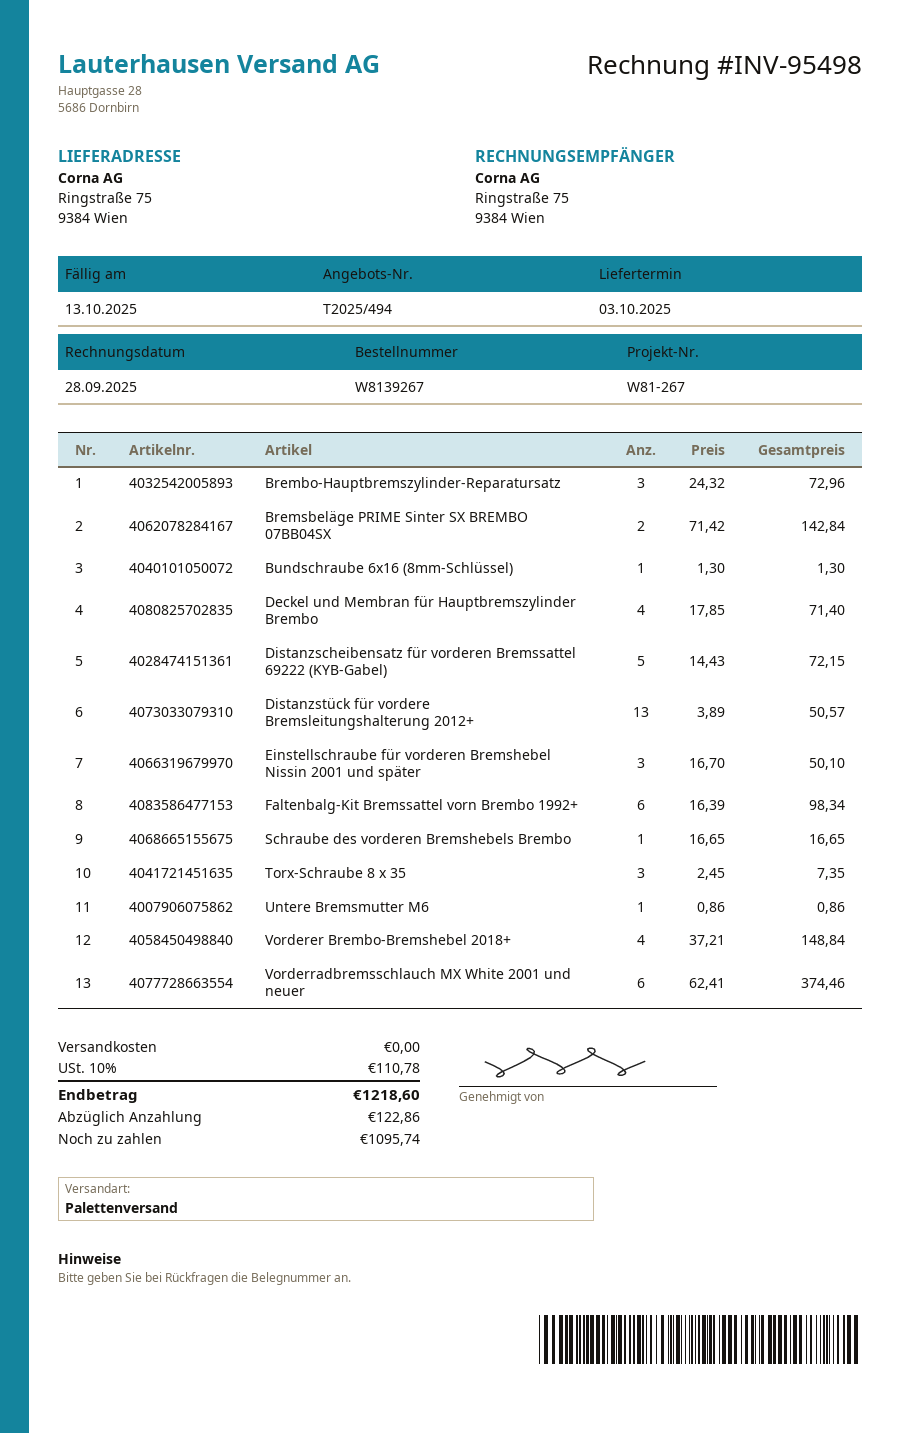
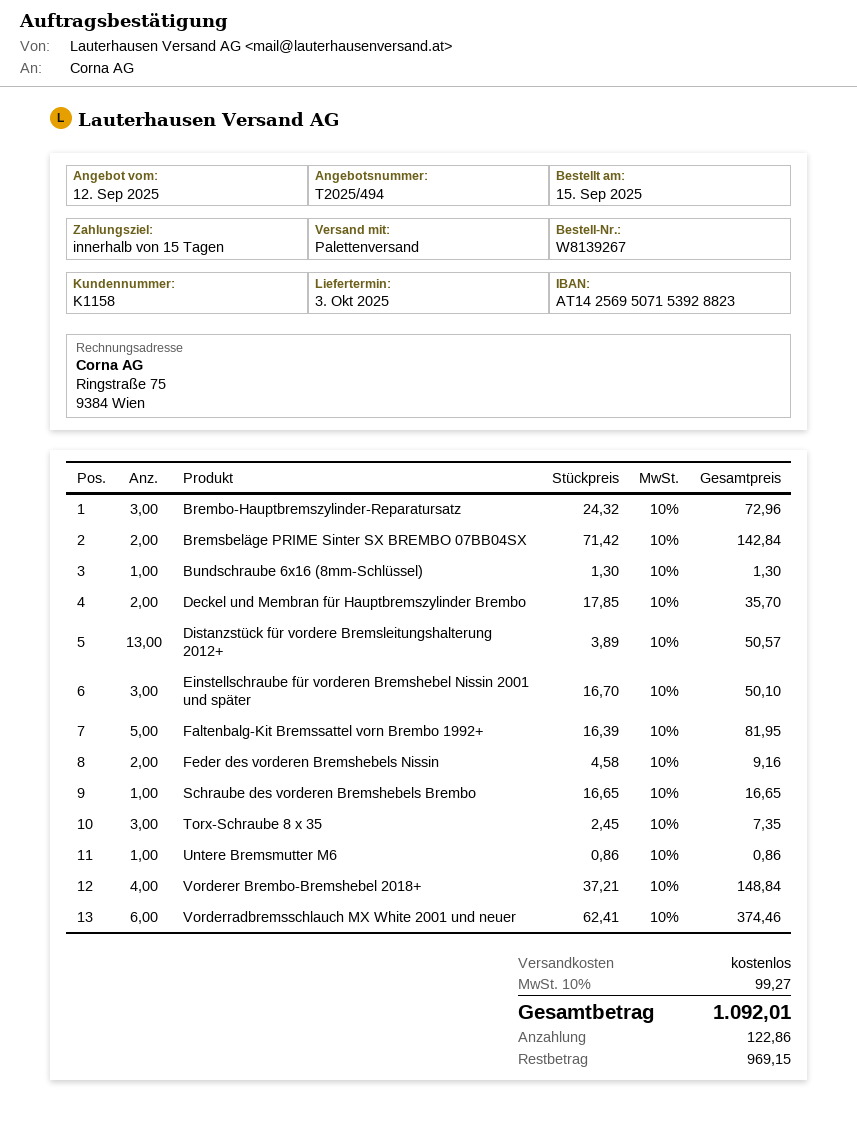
Deckel und Membran für Hauptbremszylinder Brembo: 4 x 17.85 = 71.40 -> 2 x 17.85 = 35.70
Distanzscheibensatz für vorderen Bremssattel 69222 (KYB-Gabel): 5 x 14.43 = 72.15 -> none
Faltenbalg-Kit Bremssattel vorn Brembo 1992+: 6 x 16.39 = 98.34 -> 5 x 16.39 = 81.95
Feder des vorderen Bremshebels Nissin: none -> 2 x 4.58 = 9.16
tax: 10% = 110.78 -> 10% = 99.27
total: 1218.60 -> 1092.01
balance: 1095.74 -> 969.15

